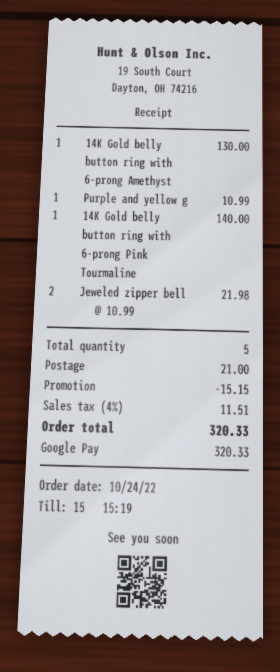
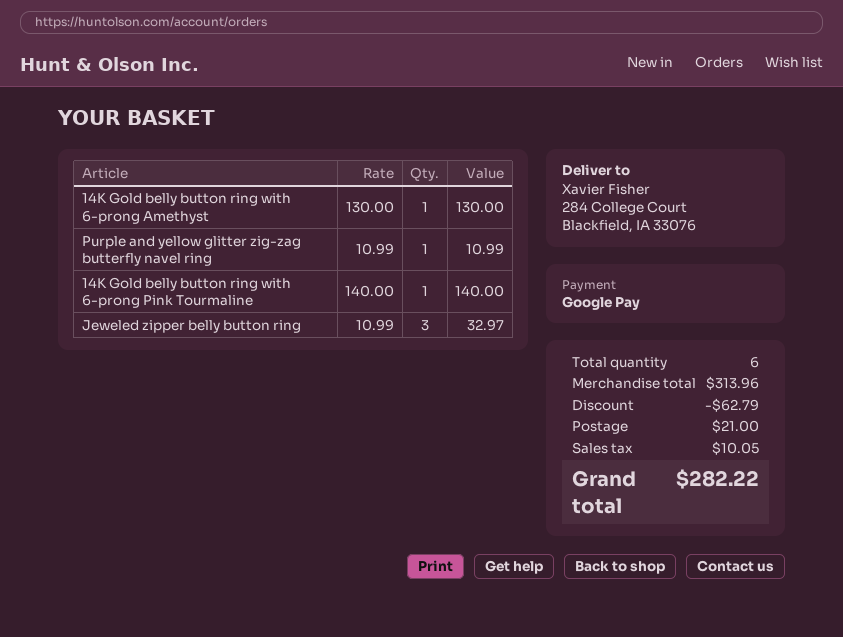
Jeweled zipper bell: 2 x 10.99 = 21.98 -> 3 x 10.99 = 32.97
total quantity: 5 -> 6
discount: 15.15 -> 62.79
tax: 11.51 -> 10.05
total: 320.33 -> 282.22

